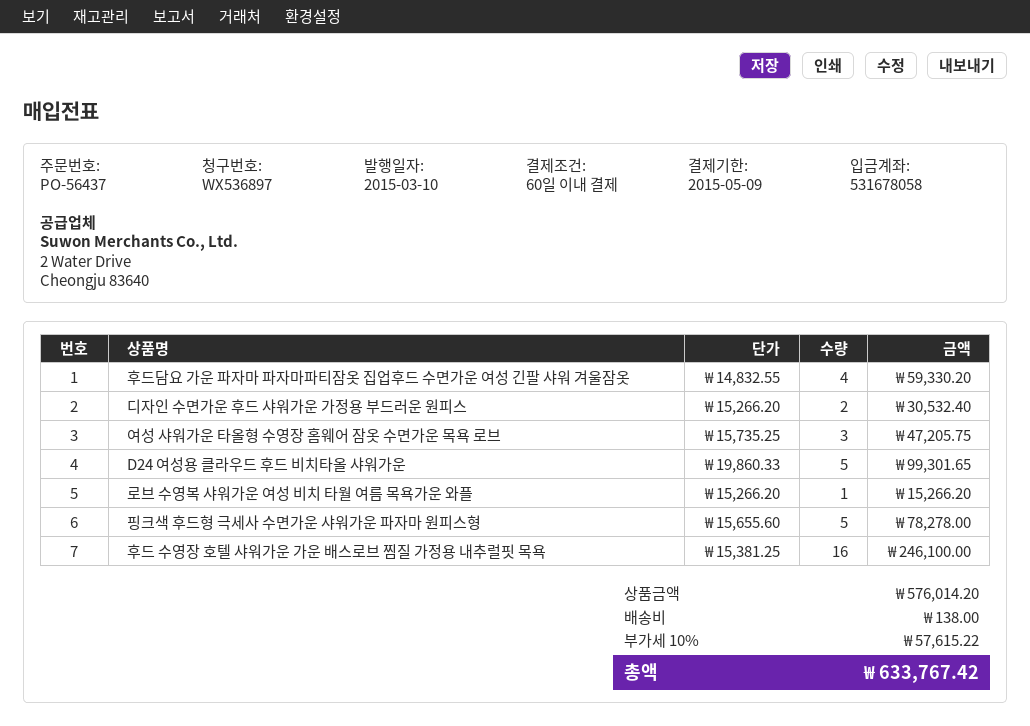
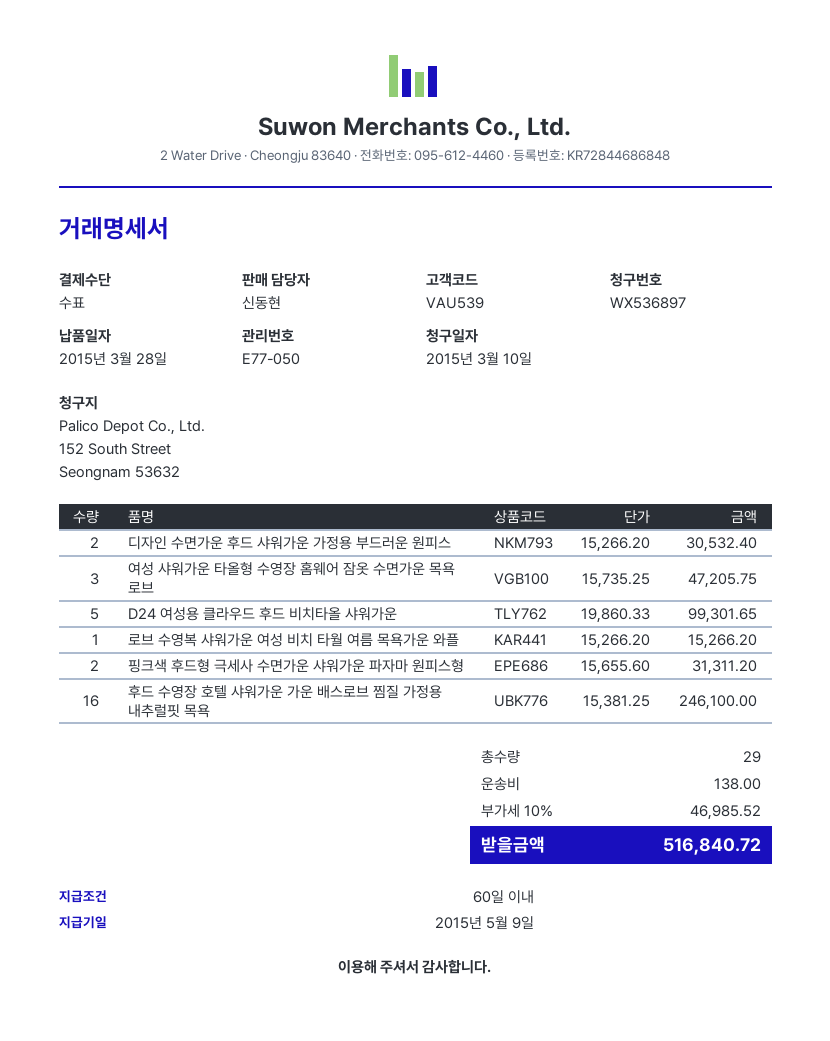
후드담요 가운 파자마 파자마파티잠옷 집업후드 수면가운 여성 긴팔 샤워 겨울잠옷: 4 x 14832.55 = 59330.20 -> none
핑크색 후드형 극세사 수면가운 샤워가운 파자마 원피스형: 5 x 15655.60 = 78278.00 -> 2 x 15655.60 = 31311.20
tax: 10% = 57615.22 -> 10% = 46985.52
total: 633767.42 -> 516840.72

